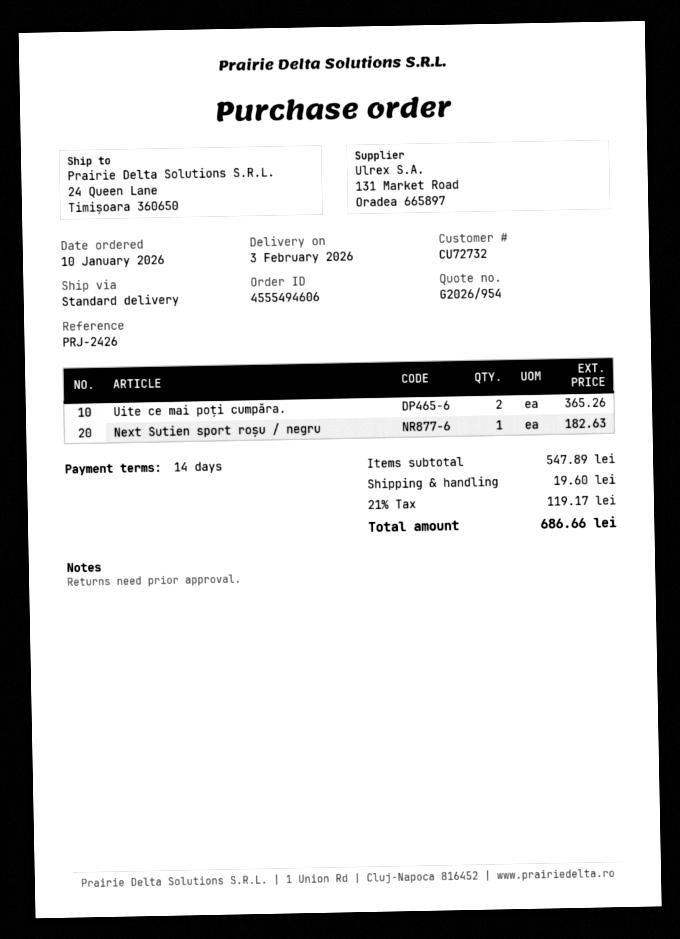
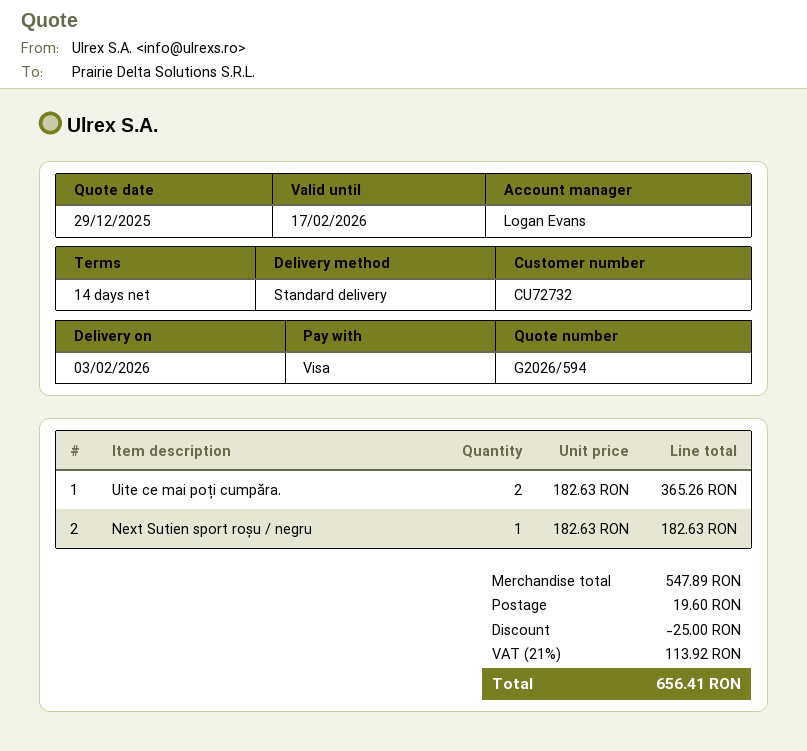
quote number: G2026/954 -> G2026/594
discount: none -> 25.00
tax: 21% = 119.17 -> 21% = 113.92
total: 686.66 -> 656.41

